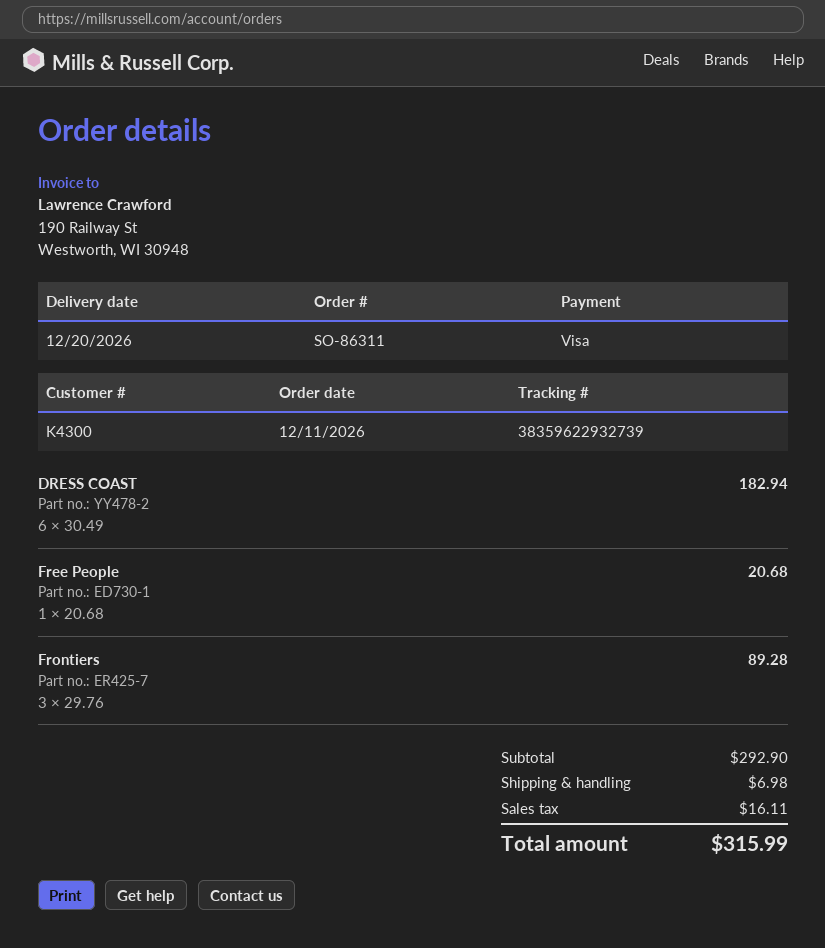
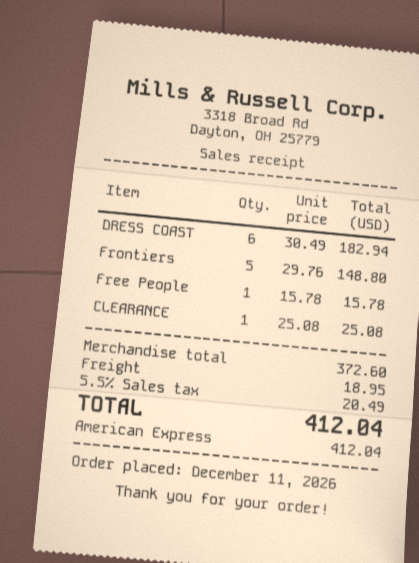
payment method: Visa -> American Express
Free People: 1 x 20.68 = 20.68 -> 1 x 15.78 = 15.78
Frontiers: 3 x 29.76 = 89.28 -> 5 x 29.76 = 148.80
CLEARANCE: none -> 1 x 25.08 = 25.08
subtotal: 292.90 -> 372.60
shipping: 6.98 -> 18.95
tax: 16.11 -> 20.49
total: 315.99 -> 412.04

